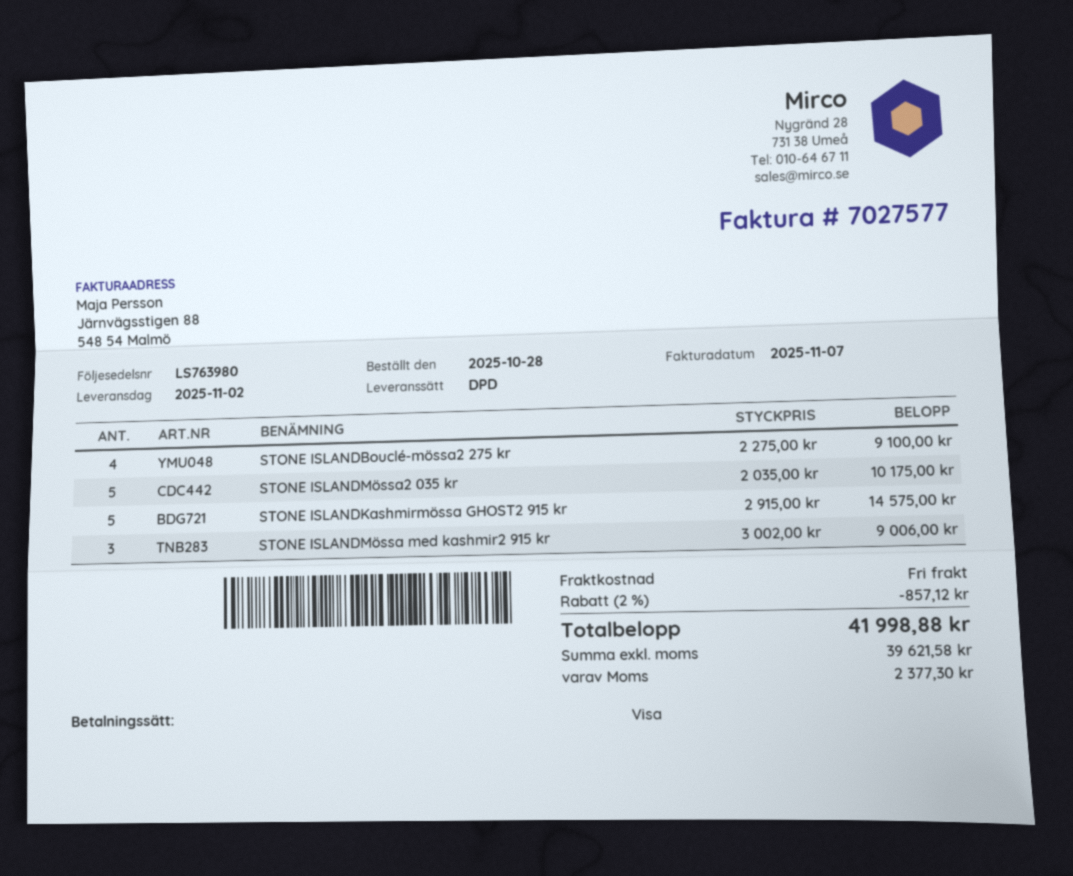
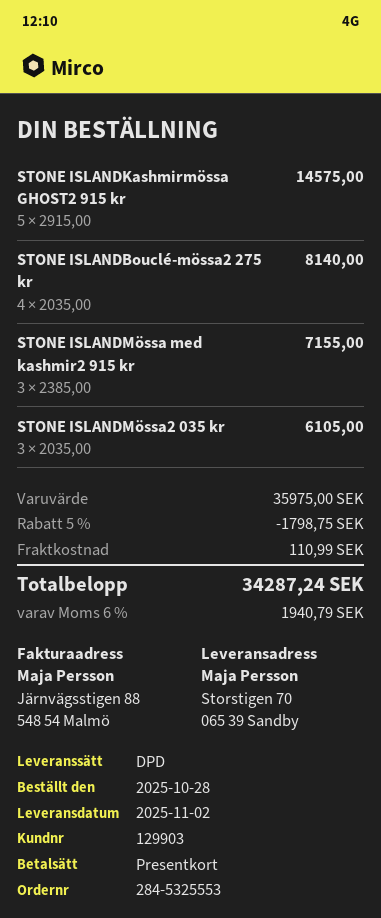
payment method: Visa -> gift card
STONE ISLANDBouclé-mössa2 275 kr: 4 x 2275.00 = 9100.00 -> 4 x 2035.00 = 8140.00
STONE ISLANDMössa2 035 kr: 5 x 2035.00 = 10175.00 -> 3 x 2035.00 = 6105.00
STONE ISLANDMössa med kashmir2 915 kr: 3 x 3002.00 = 9006.00 -> 3 x 2385.00 = 7155.00
discount: 2% = 857.12 -> 5% = 1798.75
shipping: 0.00 -> 110.99
tax: 2377.30 -> 1940.79
total: 41998.88 -> 34287.24

